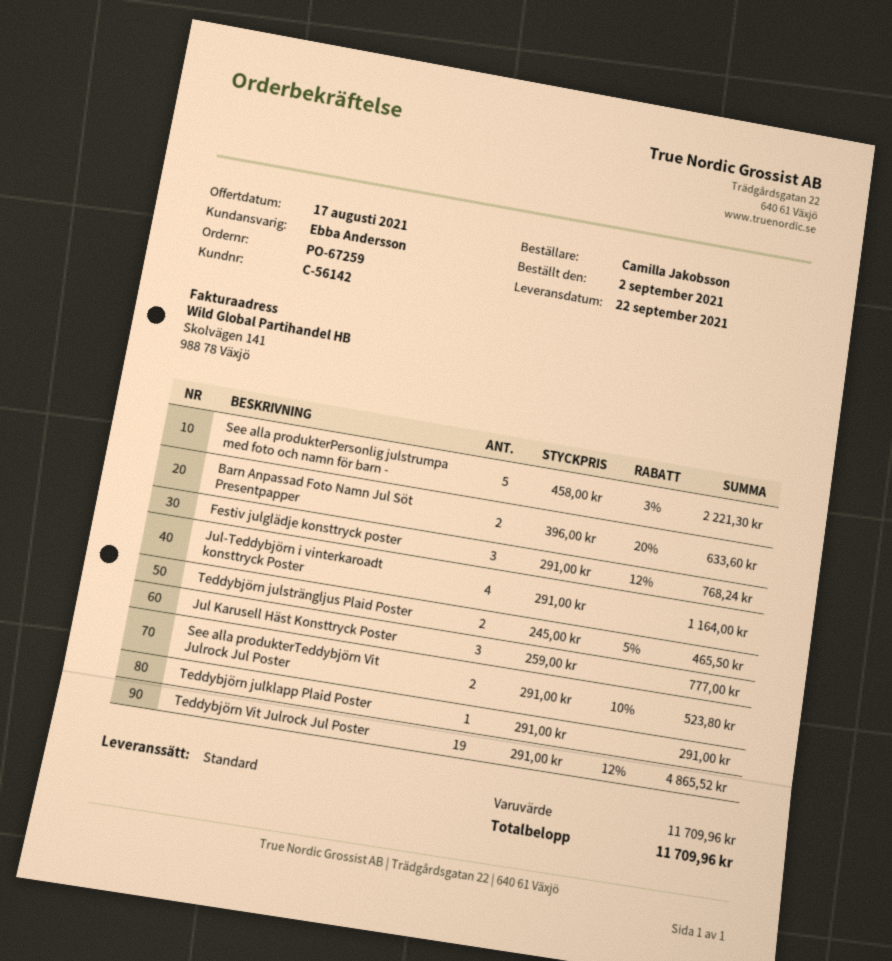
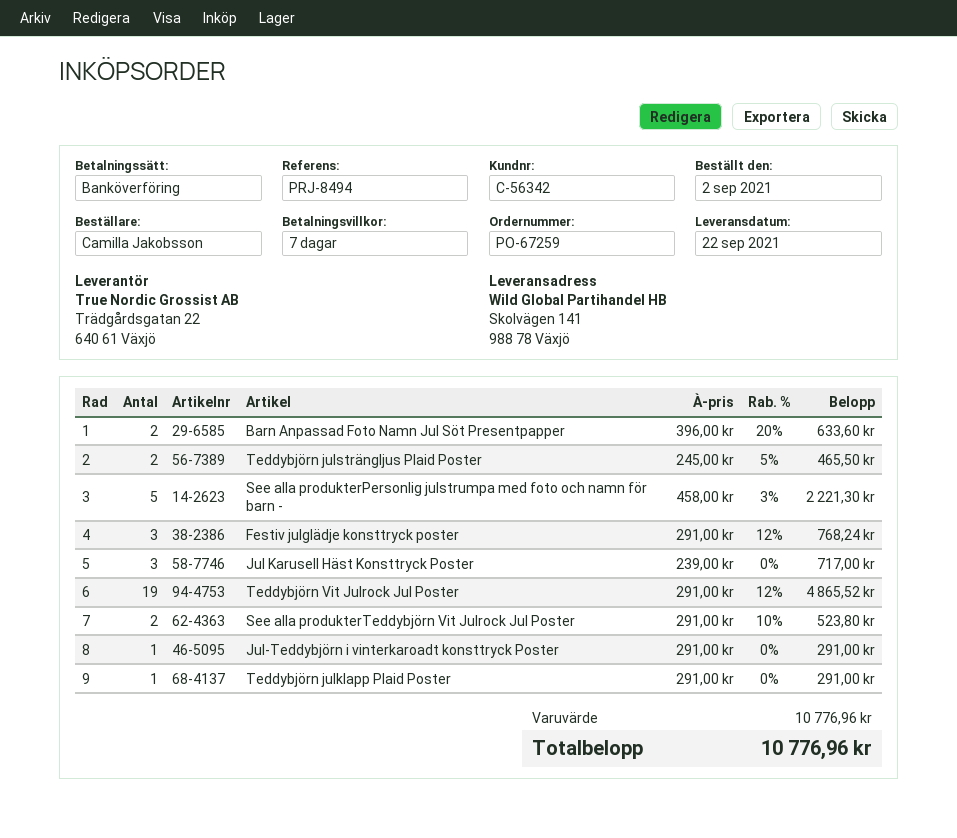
customer number: C-56142 -> C-56342
Jul-Teddybjörn i vinterkaroadt konsttryck Poster: 4 x 291.00 = 1164.00 -> 1 x 291.00 = 291.00
Jul Karusell Häst Konsttryck Poster: 3 x 259.00 = 777.00 -> 3 x 239.00 = 717.00
subtotal: 11709.96 -> 10776.96
total: 11709.96 -> 10776.96

